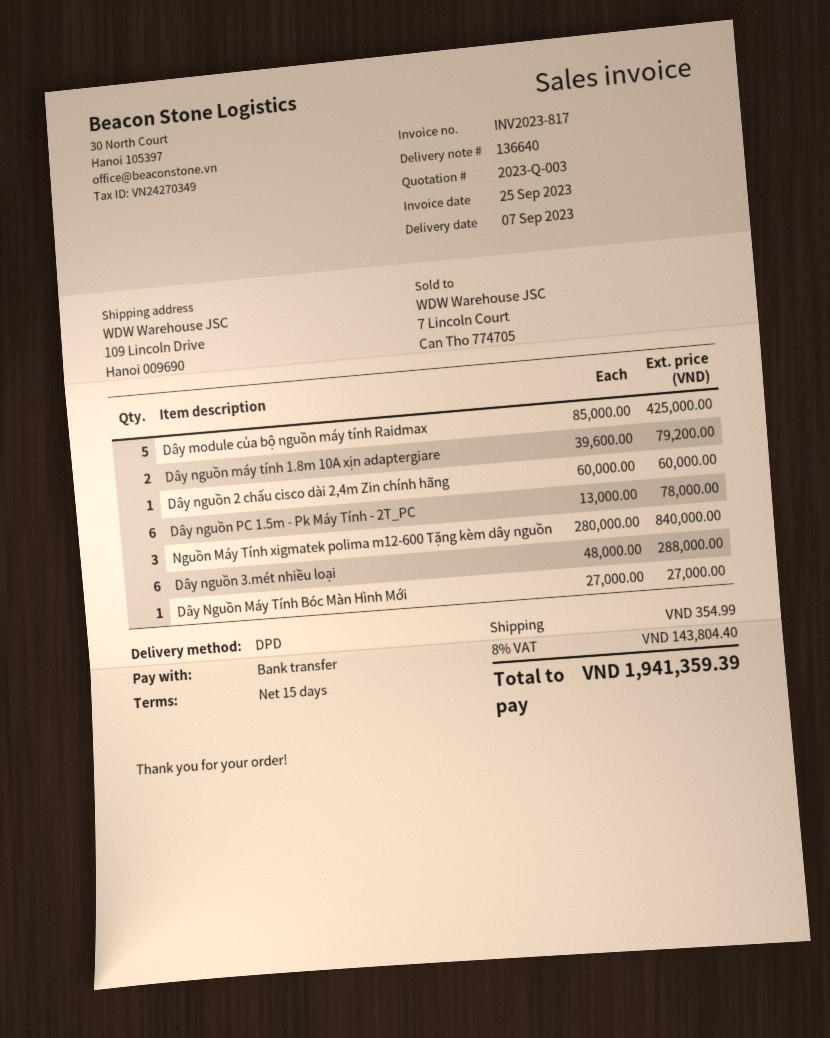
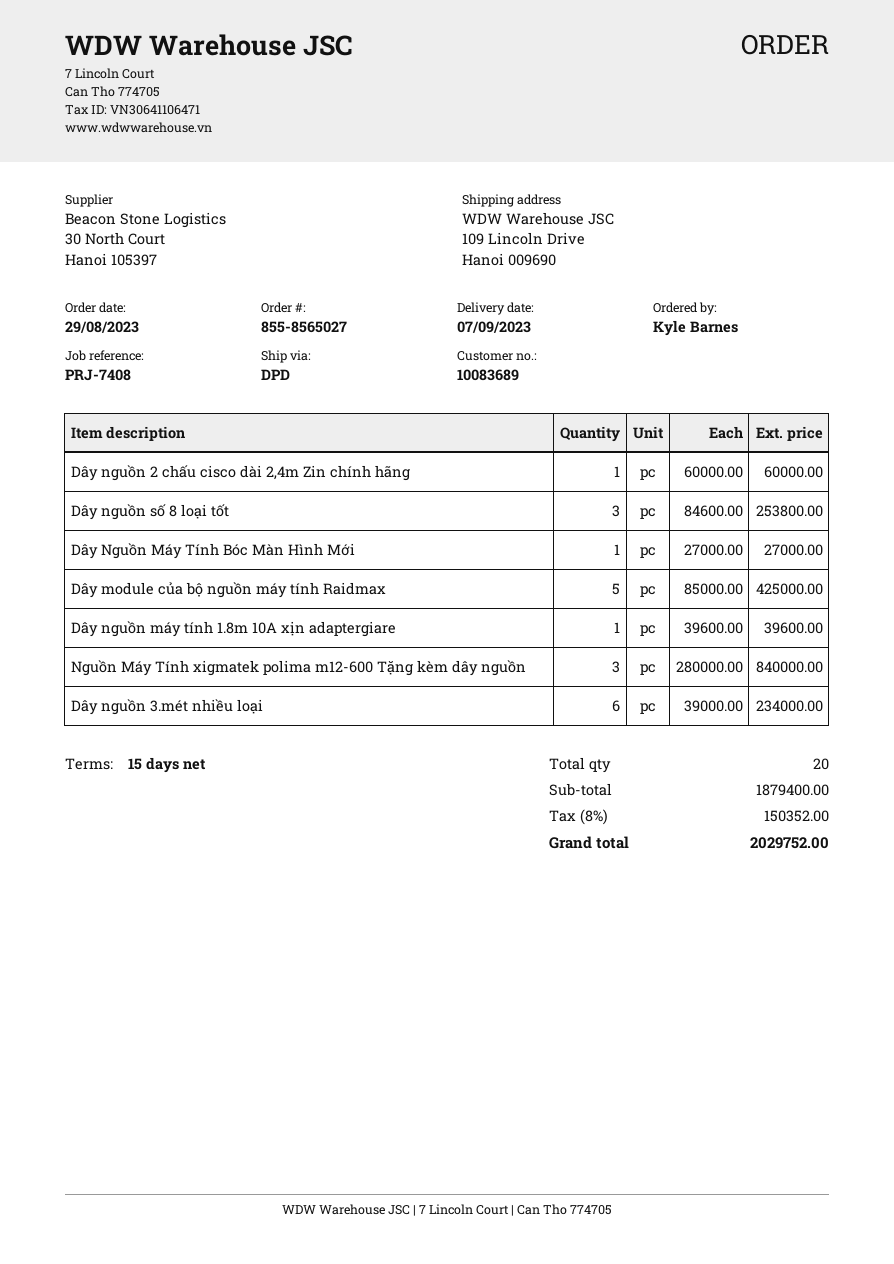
Dây nguồn máy tính 1.8m 10A xịn adaptergiare: 2 x 39600.00 = 79200.00 -> 1 x 39600.00 = 39600.00
Dây nguồn PC 1.5m - Pk Máy Tính - 2T_PC: 6 x 13000.00 = 78000.00 -> none
Dây nguồn 3.mét nhiều loại: 6 x 48000.00 = 288000.00 -> 6 x 39000.00 = 234000.00
Dây nguồn số 8 loại tốt: none -> 3 x 84600.00 = 253800.00
shipping: 354.99 -> none
tax: 8% = 143804.40 -> 8% = 150352.00
total: 1941359.39 -> 2029752.00

